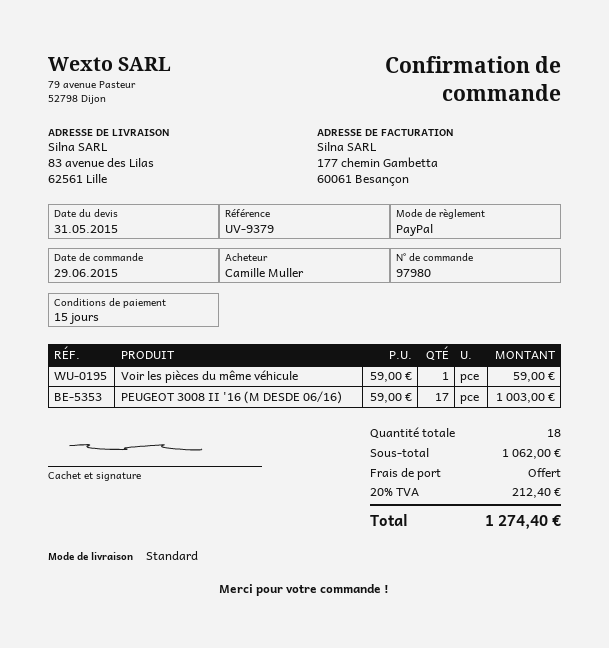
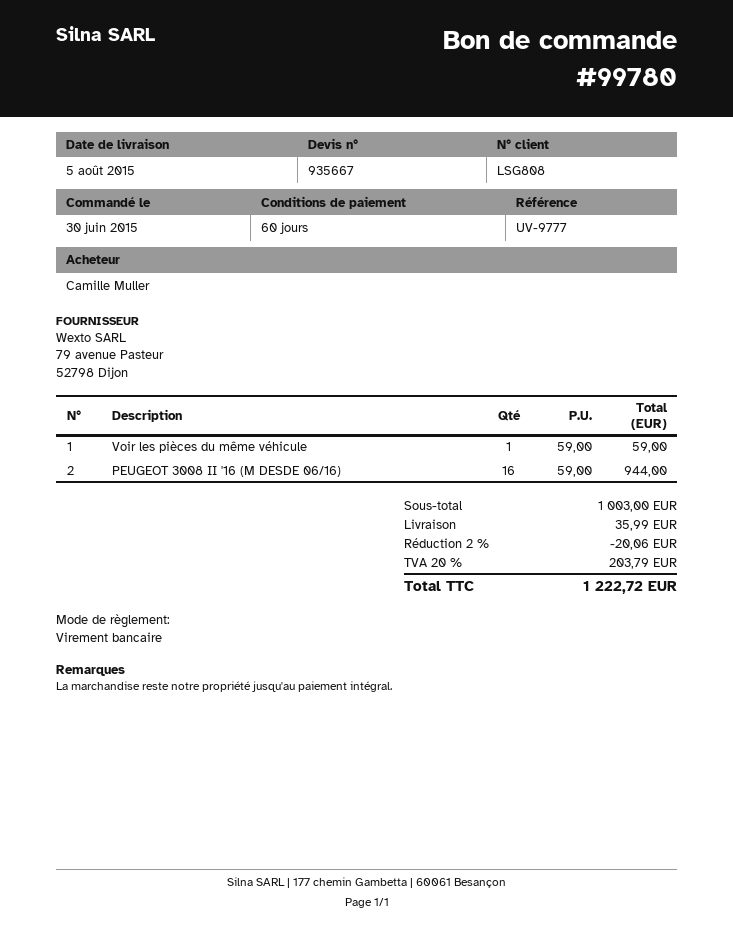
order number: 97980 -> 99780
order date: 2015-06-29 -> 2015-06-30
payment terms: 15 days -> 60 days
reference: UV-9379 -> UV-9777
payment method: PayPal -> bank transfer
PEUGEOT 3008 II '16 (M DESDE 06/16): 17 x 59.00 = 1003.00 -> 16 x 59.00 = 944.00
subtotal: 1062.00 -> 1003.00
discount: none -> 2% = 20.06
shipping: 0.00 -> 35.99
tax: 20% = 212.40 -> 20% = 203.79
total: 1274.40 -> 1222.72

